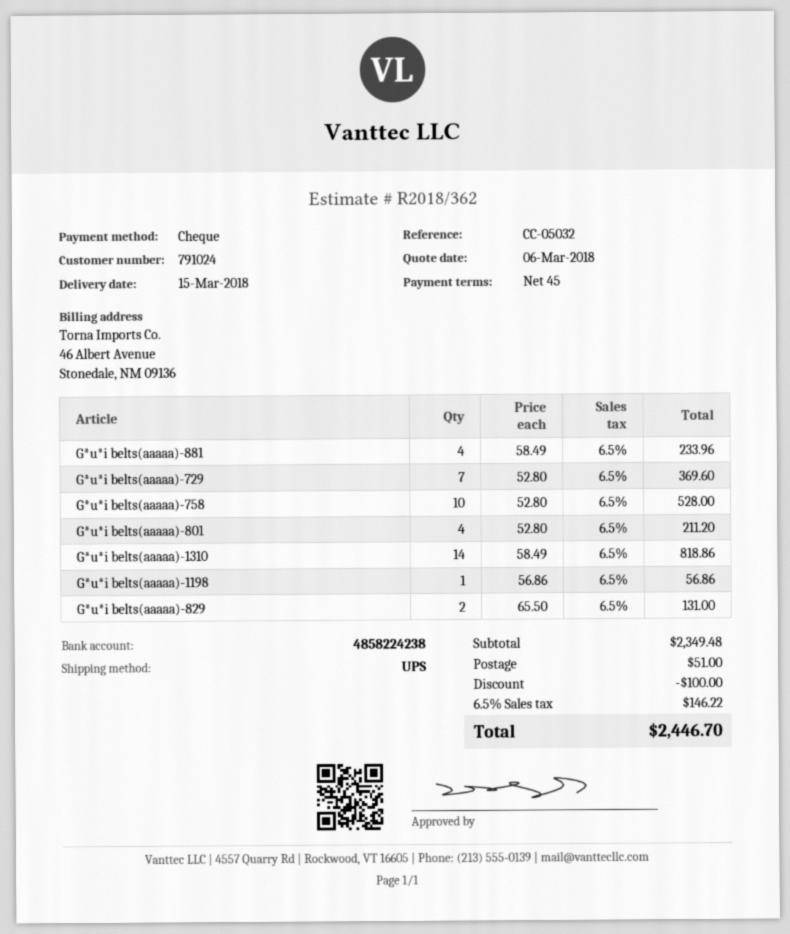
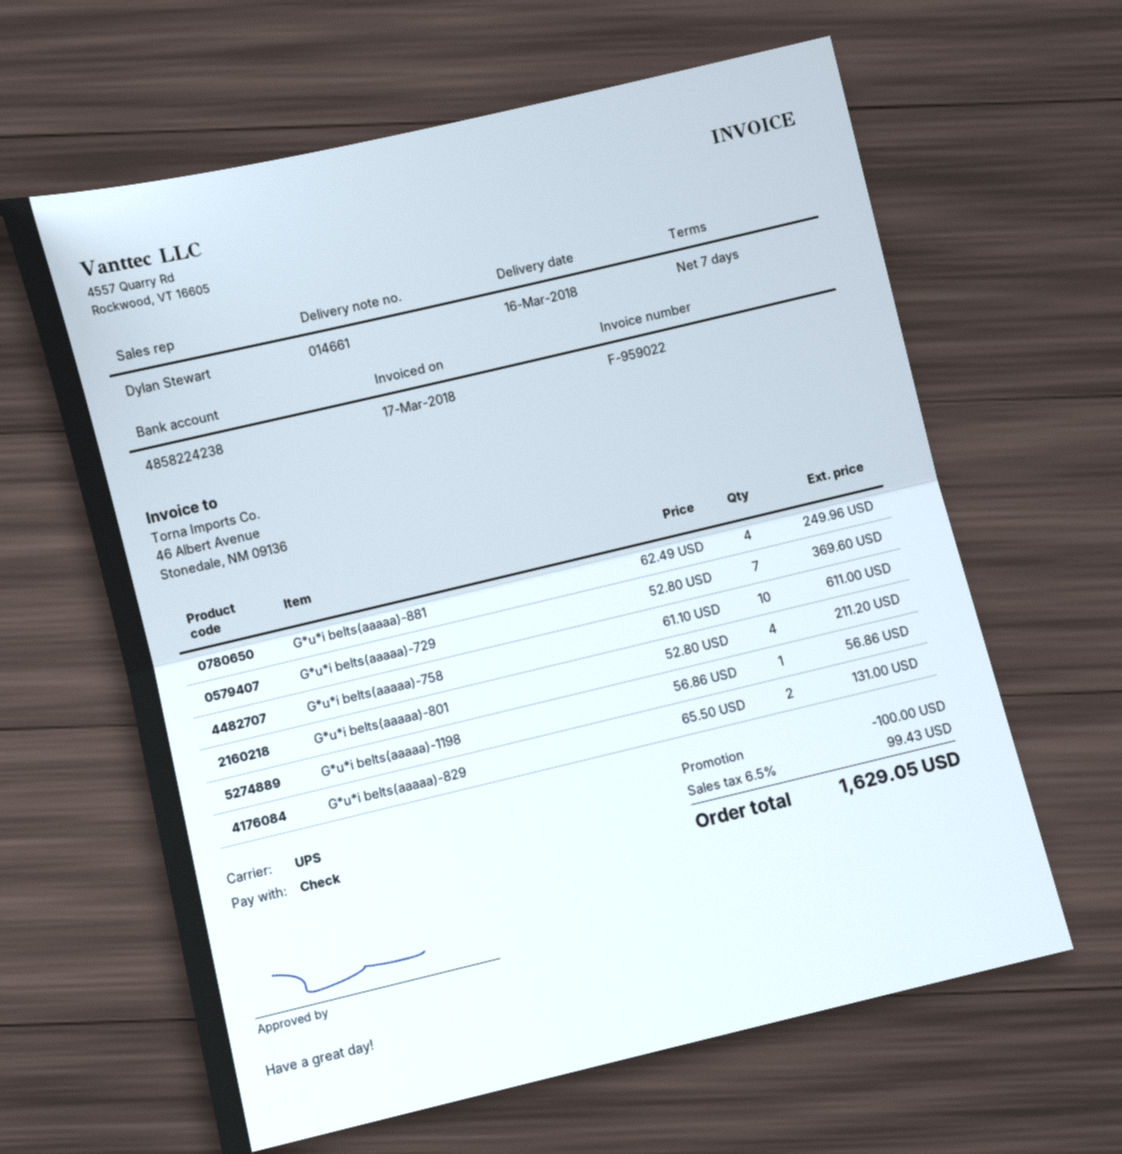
delivery date: 2018-03-15 -> 2018-03-16
payment terms: 45 days -> 7 days
G*u*i belts(aaaaa)-881: 4 x 58.49 = 233.96 -> 4 x 62.49 = 249.96
G*u*i belts(aaaaa)-758: 10 x 52.80 = 528.00 -> 10 x 61.10 = 611.00
G*u*i belts(aaaaa)-1310: 14 x 58.49 = 818.86 -> none
shipping: 51.00 -> none
tax: 6.5% = 146.22 -> 6.5% = 99.43
total: 2446.70 -> 1629.05

